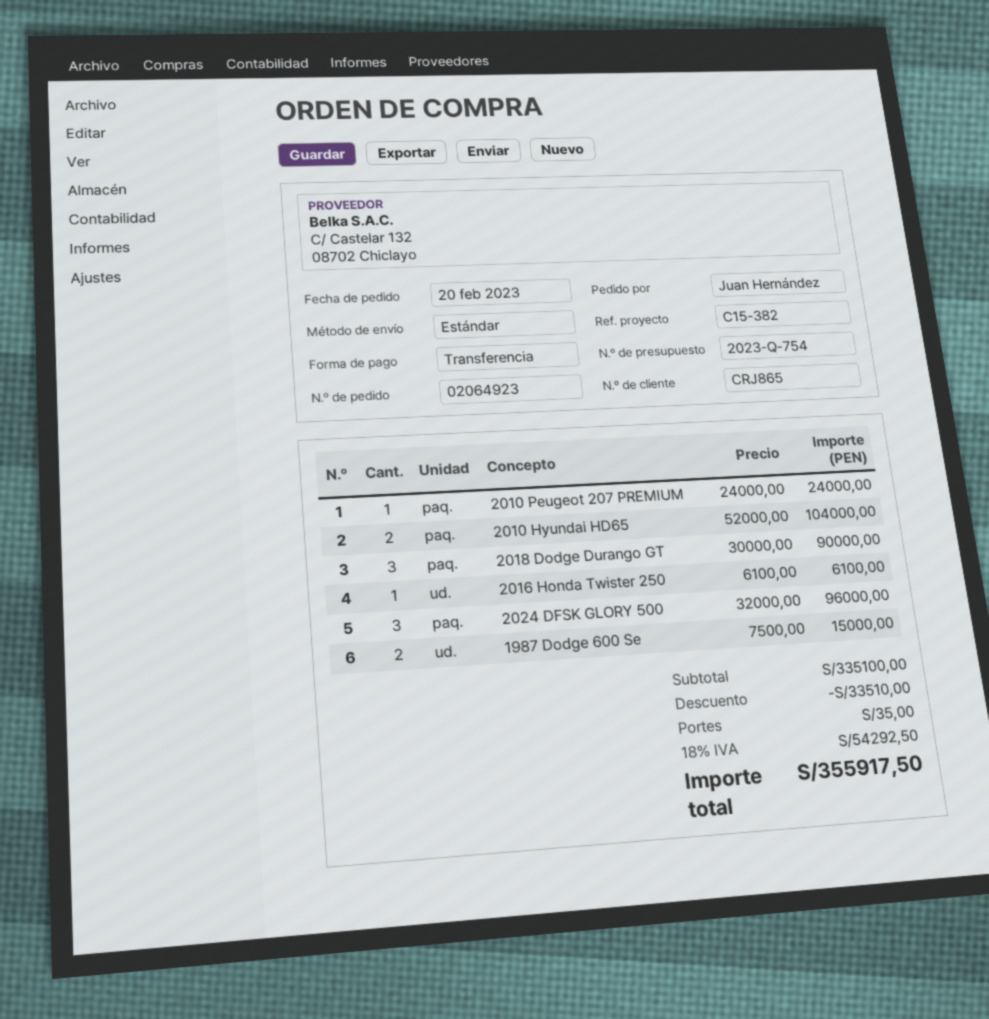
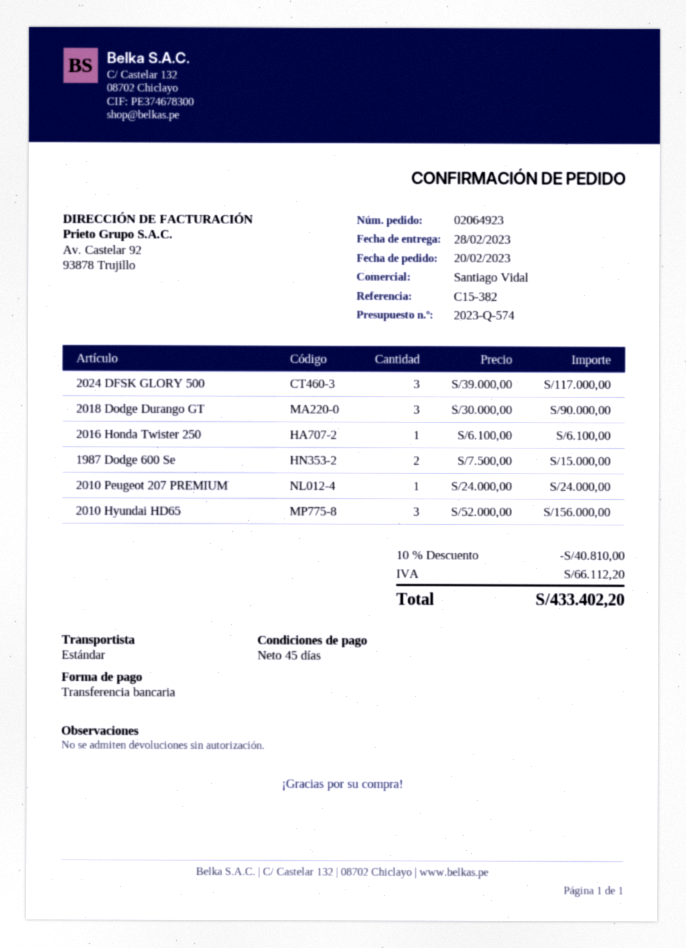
quote number: 2023-Q-754 -> 2023-Q-574
2010 Hyundai HD65: 2 x 52000.00 = 104000.00 -> 3 x 52000.00 = 156000.00
2024 DFSK GLORY 500: 3 x 32000.00 = 96000.00 -> 3 x 39000.00 = 117000.00
discount: 33510.00 -> 40810.00
shipping: 35.00 -> none
tax: 54292.50 -> 66112.20
total: 355917.50 -> 433402.20

